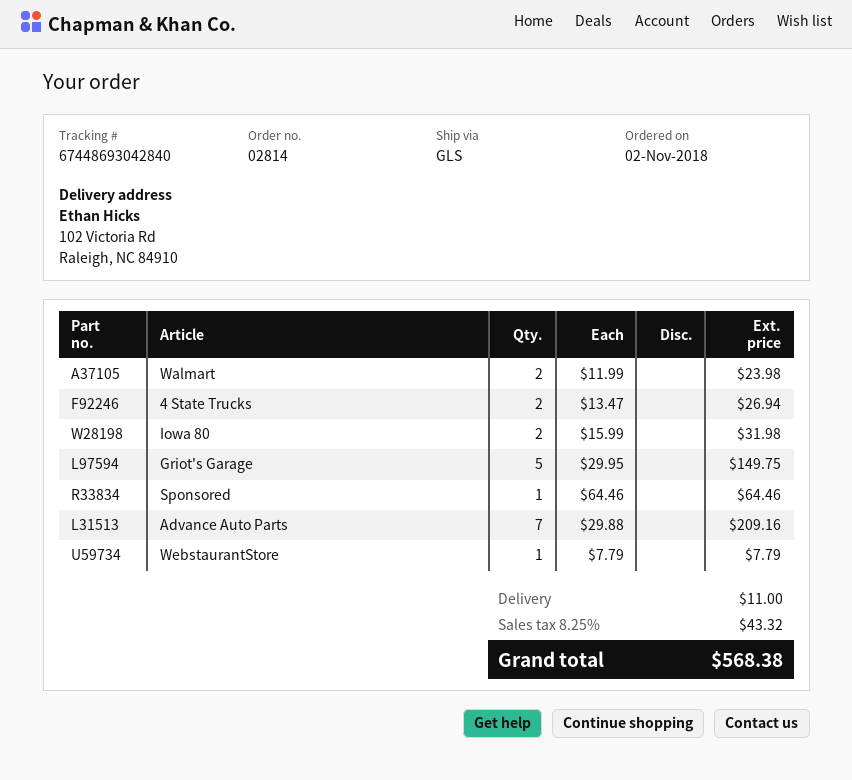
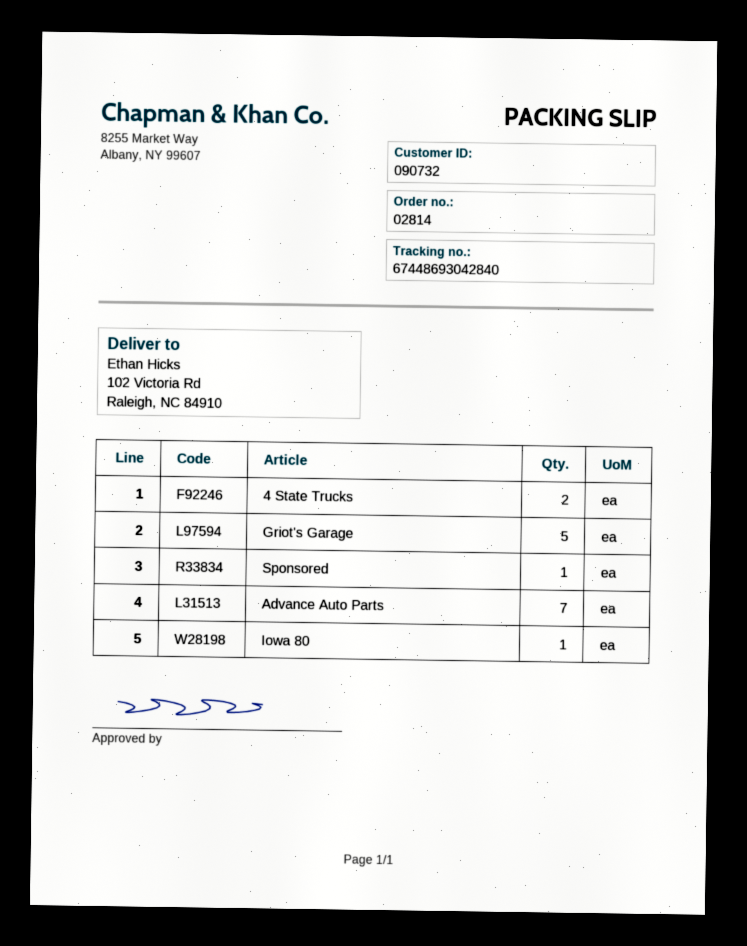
Walmart: 2 -> none
Iowa 80: 2 -> 1
WebstaurantStore: 1 -> none

